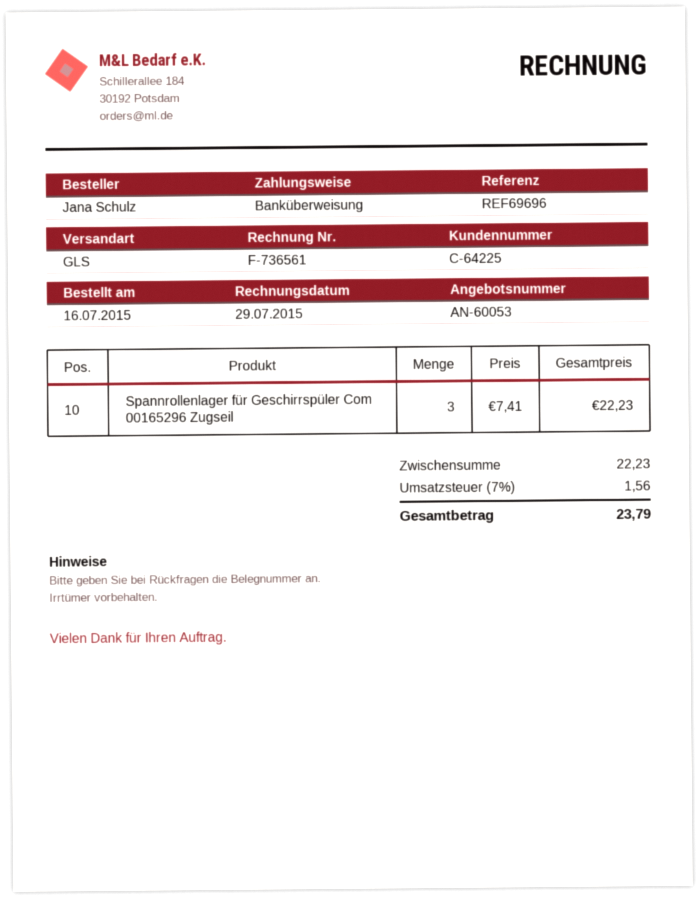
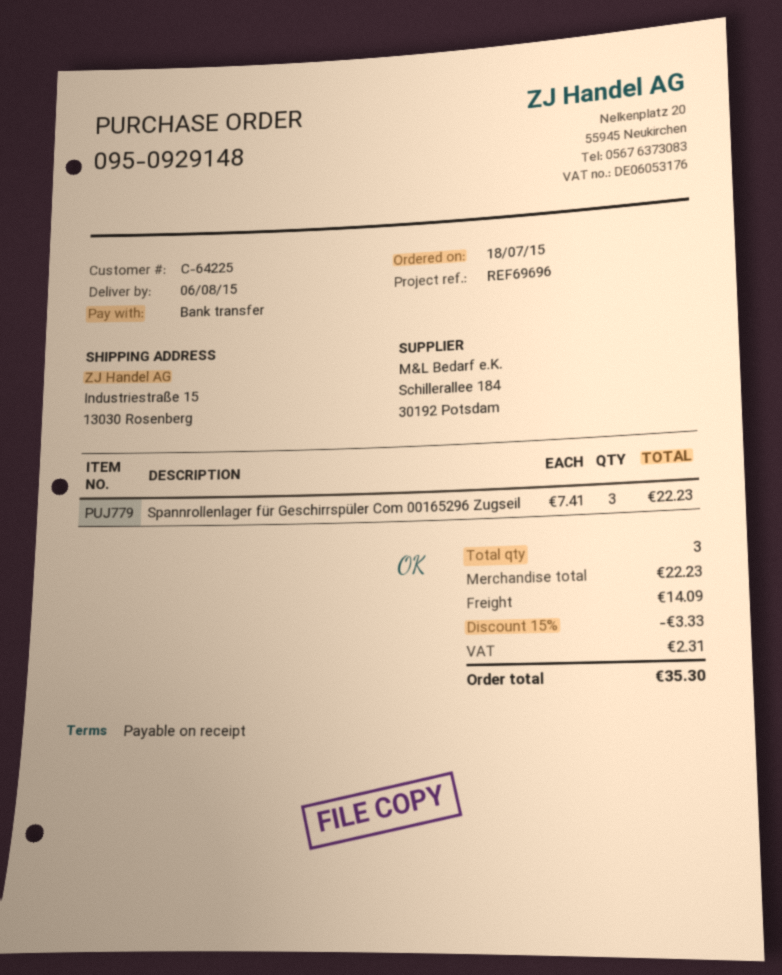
order date: 2015-07-16 -> 2015-07-18
discount: none -> 15% = 3.33
shipping: none -> 14.09
tax: 1.56 -> 2.31
total: 23.79 -> 35.30

